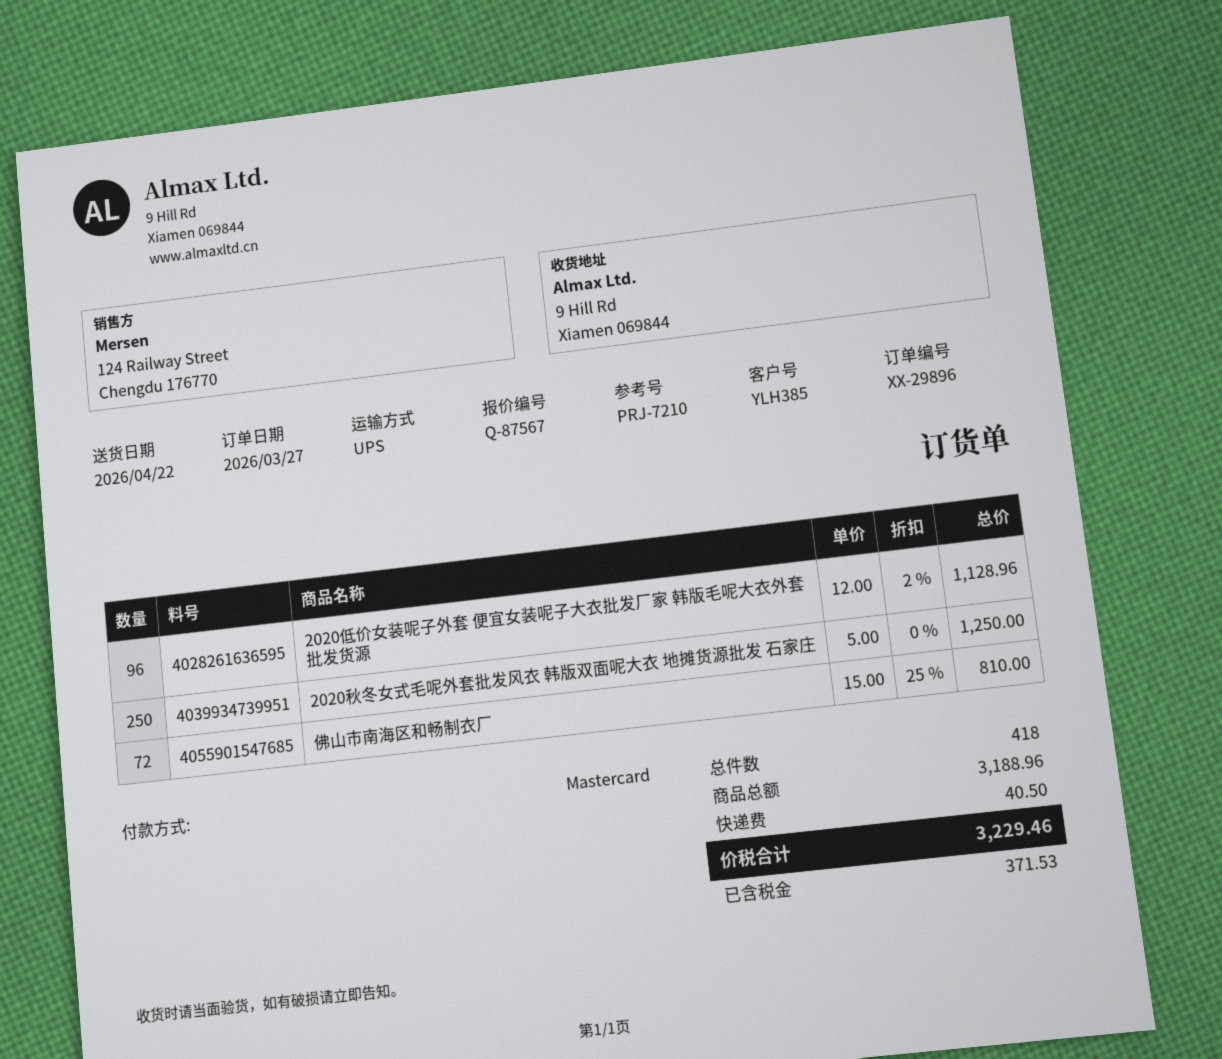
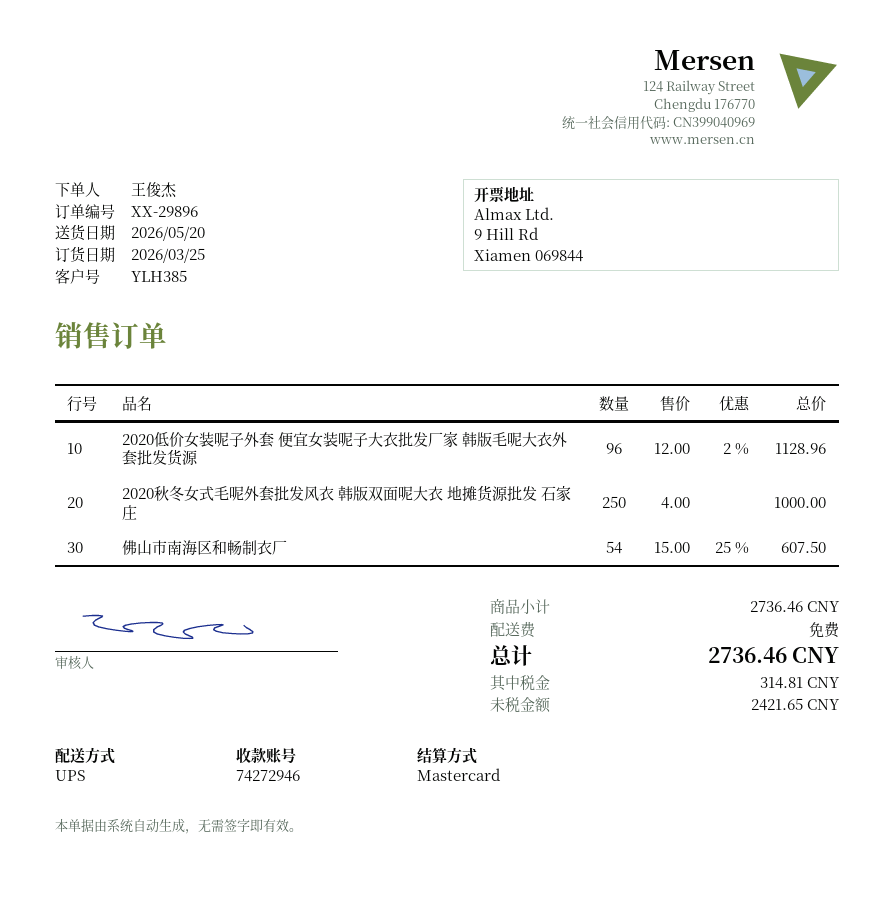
order date: 2026-03-27 -> 2026-03-25
delivery date: 2026-04-22 -> 2026-05-20
2020秋冬女式毛呢外套批发风衣 韩版双面呢大衣 地摊货源批发 石家庄: 250 x 5.00 = 1250.00 -> 250 x 4.00 = 1000.00
佛山市南海区和畅制衣厂: 72 x 15.00 - 25% = 810.00 -> 54 x 15.00 - 25% = 607.50
subtotal: 3188.96 -> 2736.46
shipping: 40.50 -> 0.00
tax: 371.53 -> 314.81
total: 3229.46 -> 2736.46

